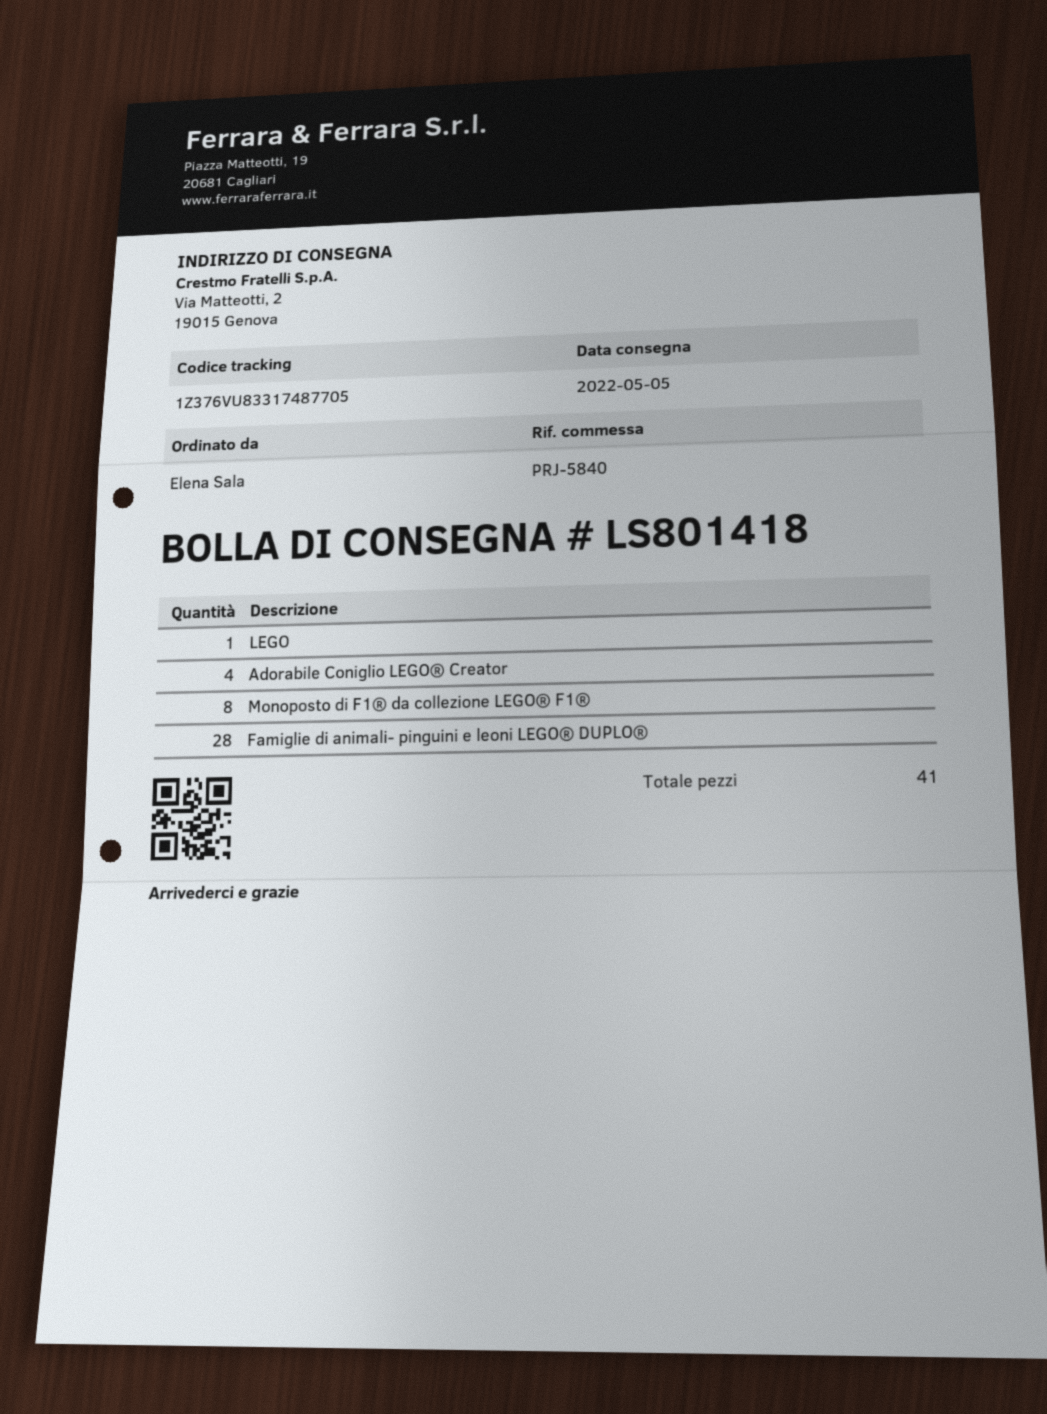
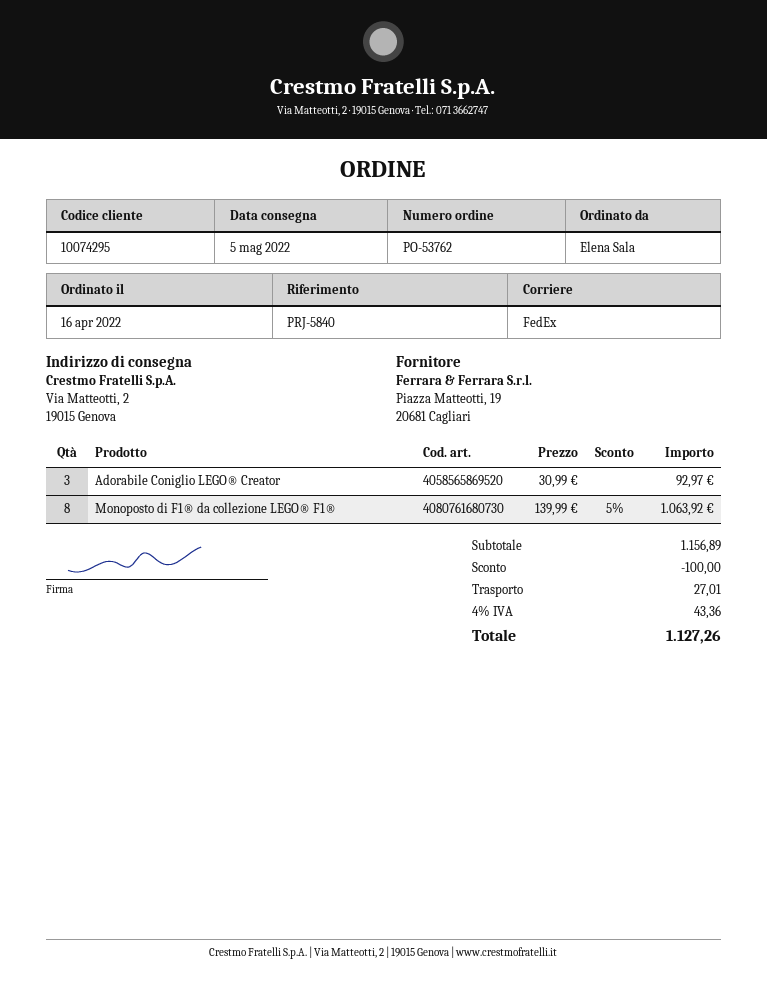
LEGO: 1 -> none
Adorabile Coniglio LEGO® Creator: 4 -> 3
Famiglie di animali- pinguini e leoni LEGO® DUPLO®: 28 -> none

